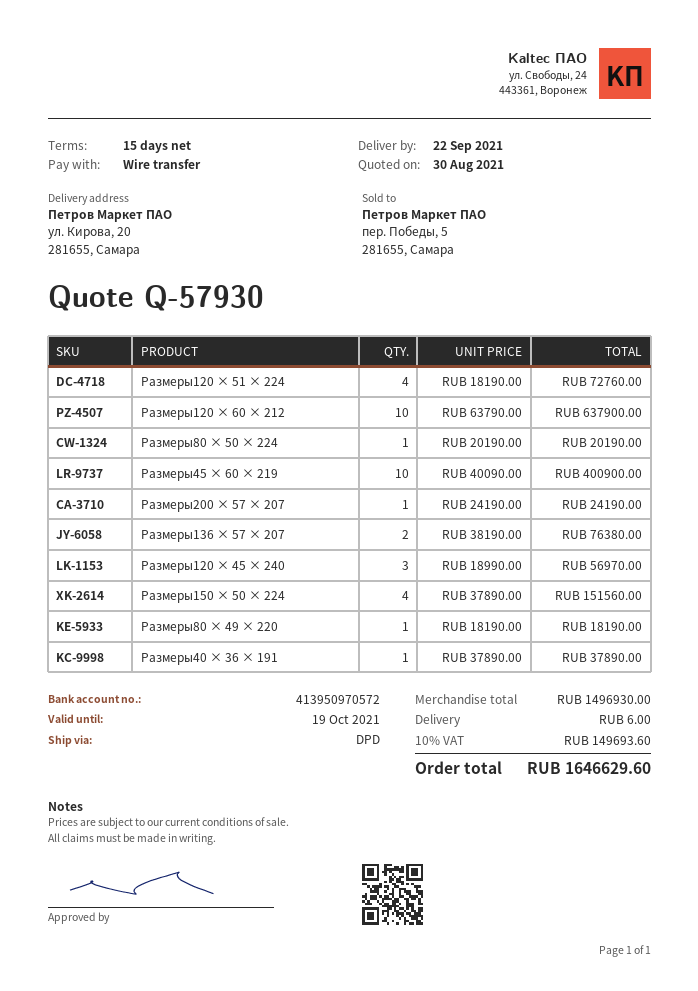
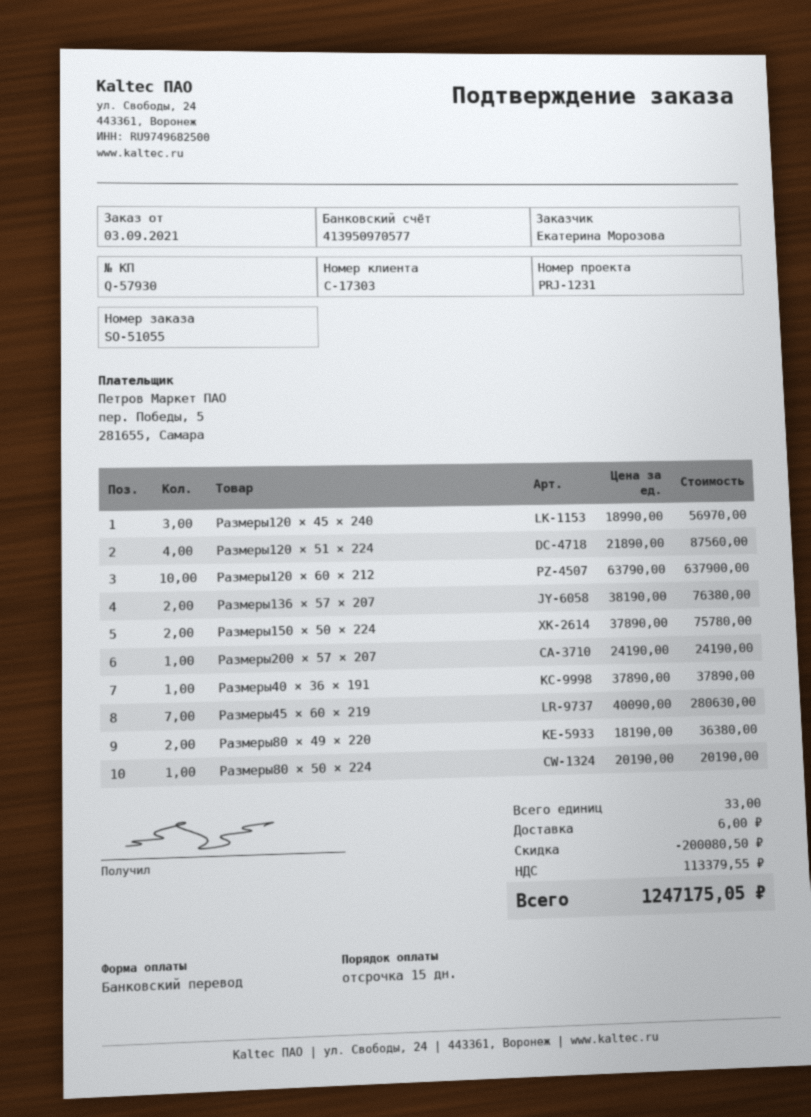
bank account: 413950970572 -> 413950970577
Размеры120 × 51 × 224: 4 x 18190.00 = 72760.00 -> 4 x 21890.00 = 87560.00
Размеры45 × 60 × 219: 10 x 40090.00 = 400900.00 -> 7 x 40090.00 = 280630.00
Размеры150 × 50 × 224: 4 x 37890.00 = 151560.00 -> 2 x 37890.00 = 75780.00
Размеры80 × 49 × 220: 1 x 18190.00 = 18190.00 -> 2 x 18190.00 = 36380.00
discount: none -> 200080.50
tax: 149693.60 -> 113379.55
total: 1646629.60 -> 1247175.05

